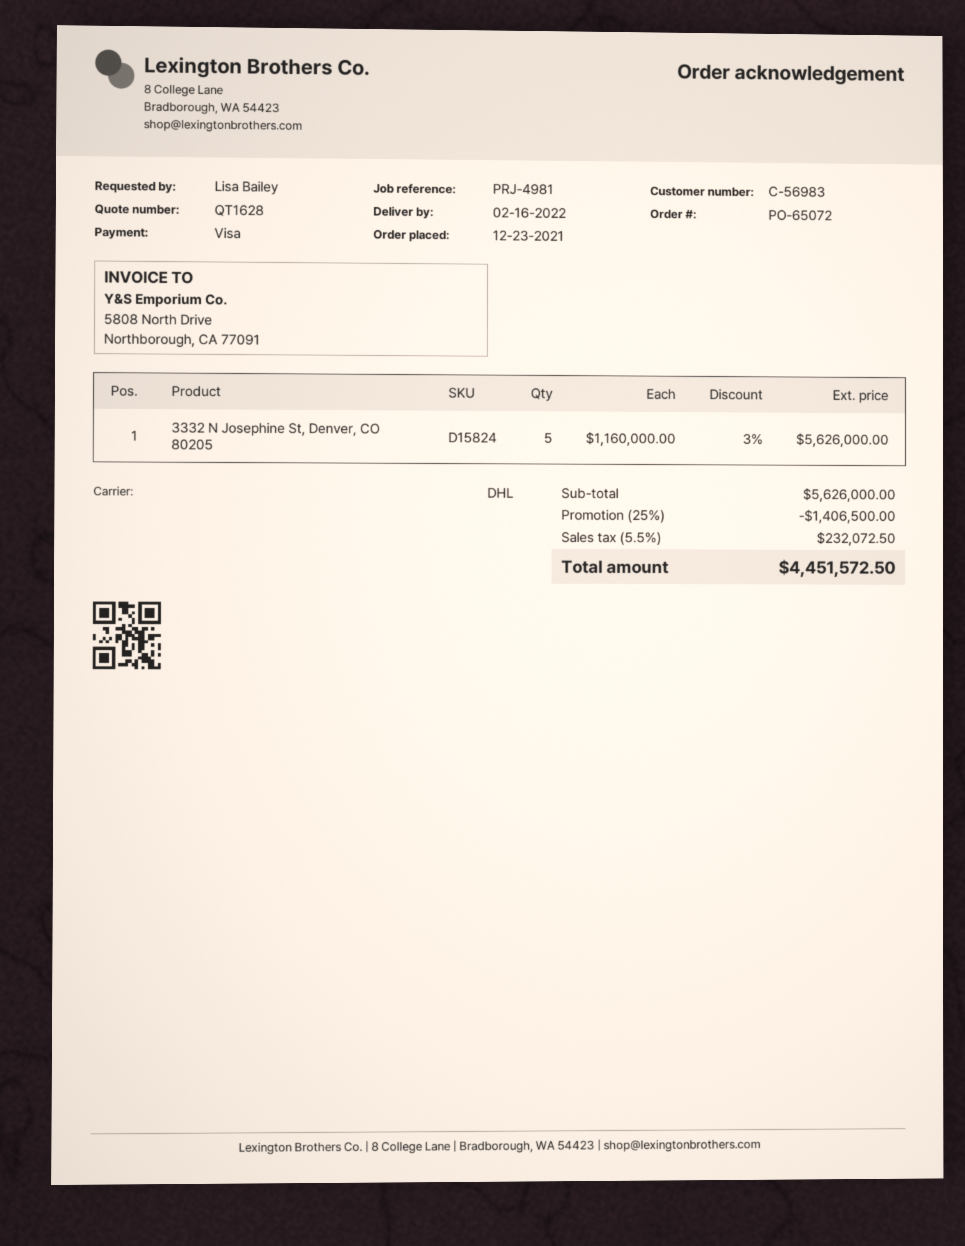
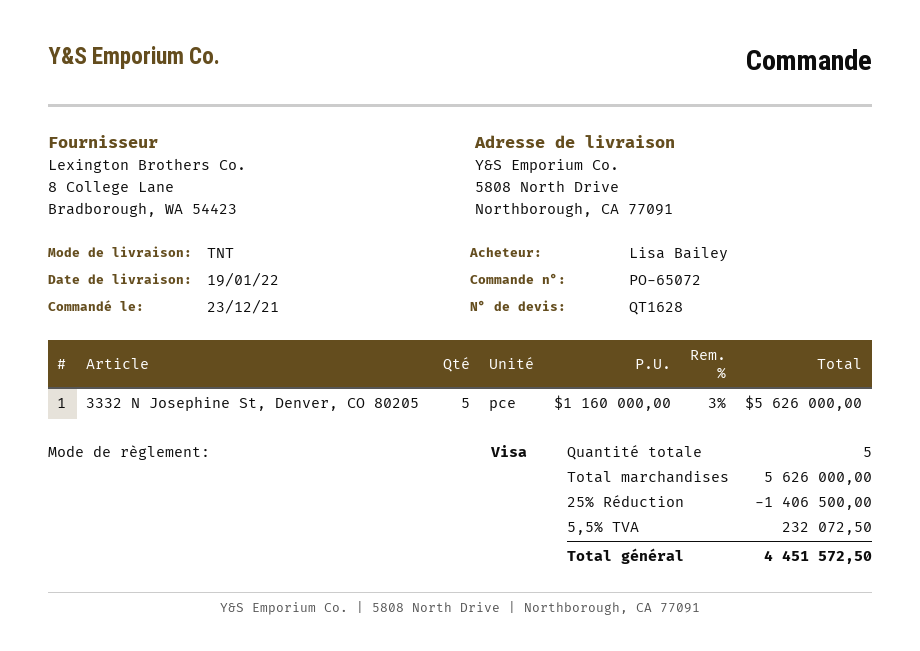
delivery date: 2022-02-16 -> 2022-01-19
shipping method: DHL -> TNT

